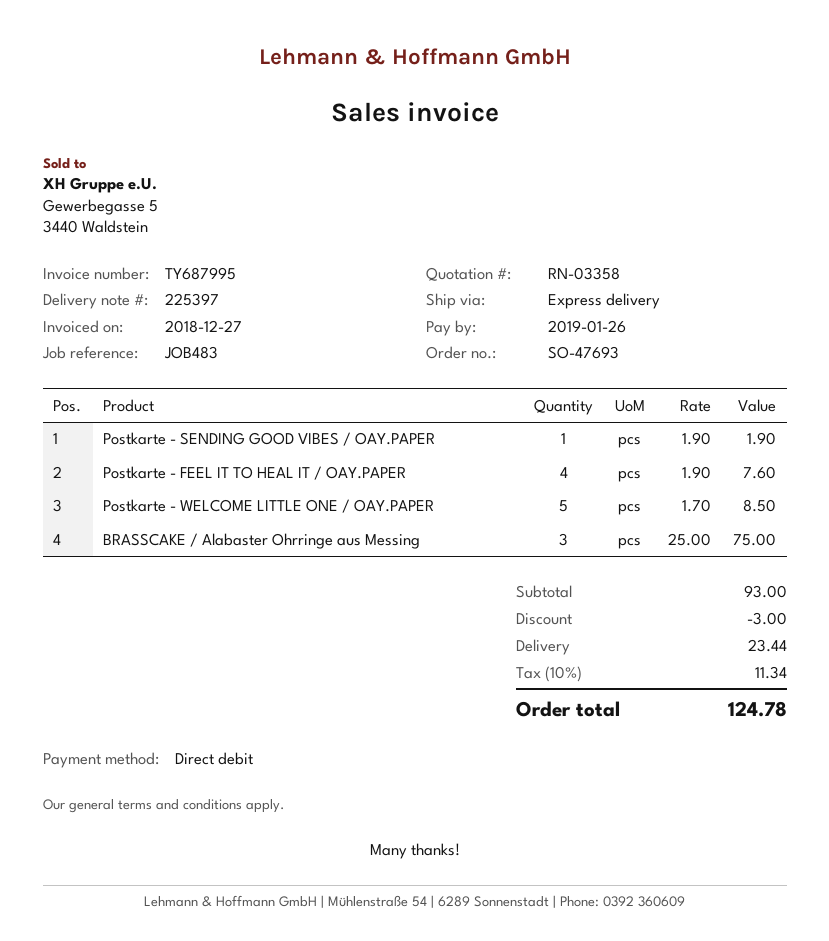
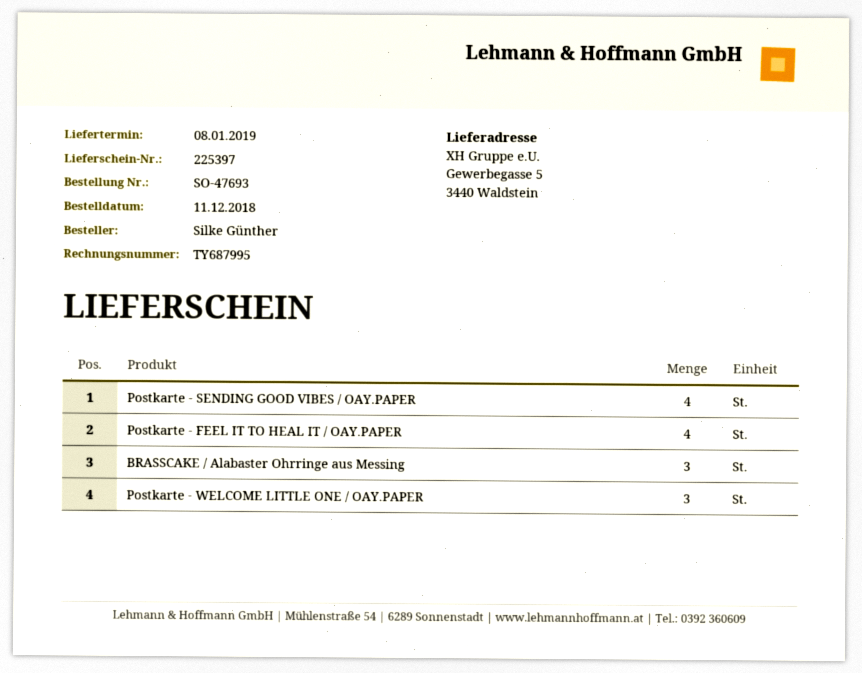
Postkarte - SENDING GOOD VIBES / OAY.PAPER: 1 -> 4
Postkarte - WELCOME LITTLE ONE / OAY.PAPER: 5 -> 3

